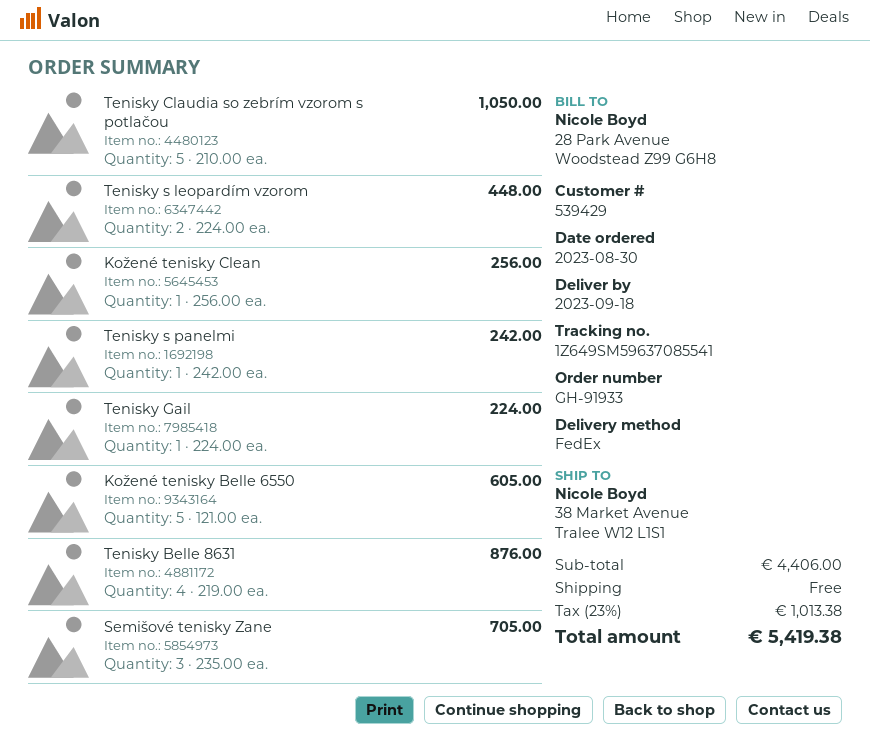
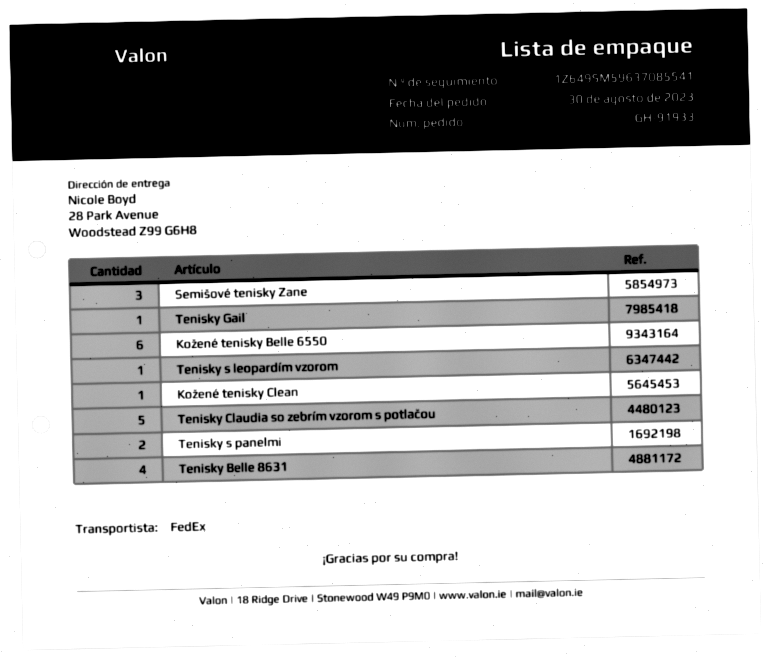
ship to: 38 Market Avenue, Tralee W12 L1S1 -> 28 Park Avenue, Woodstead Z99 G6H8
Tenisky s leopardím vzorom: 2 -> 1
Tenisky s panelmi: 1 -> 2
Kožené tenisky Belle 6550: 5 -> 6

